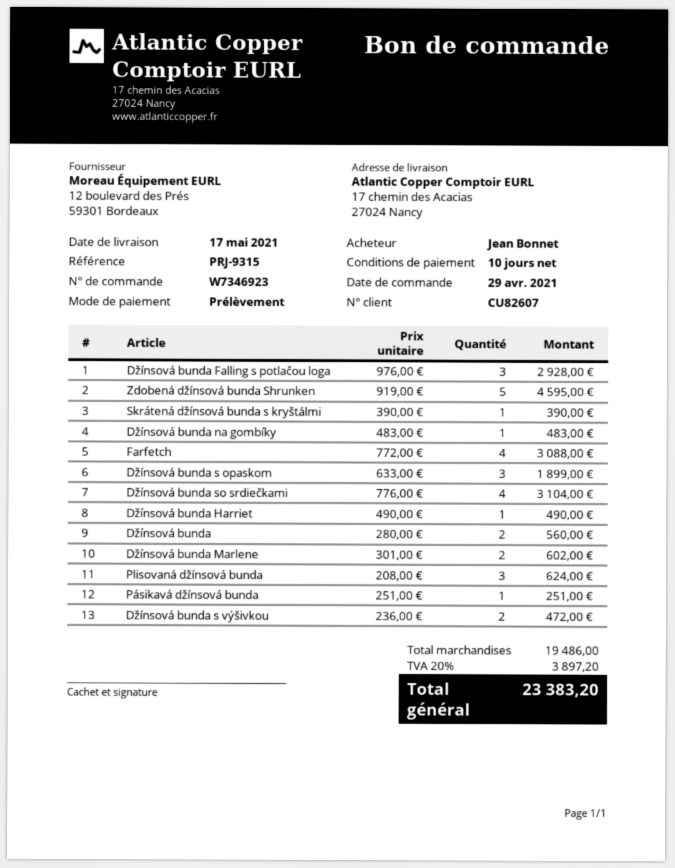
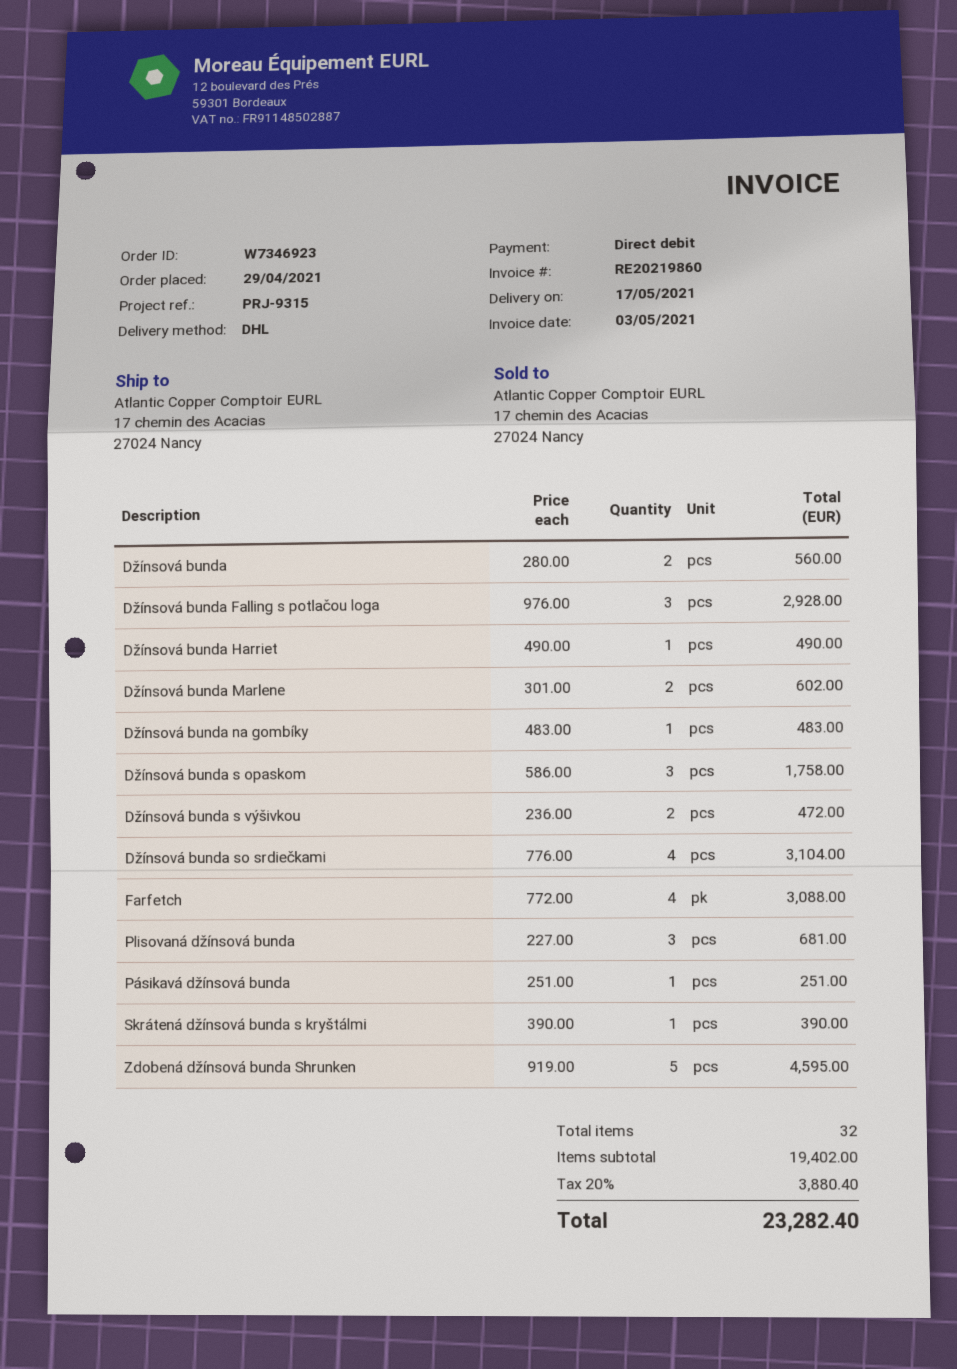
Džínsová bunda s opaskom: 3 x 633.00 = 1899.00 -> 3 x 586.00 = 1758.00
Plisovaná džínsová bunda: 3 x 208.00 = 624.00 -> 3 x 227.00 = 681.00
subtotal: 19486.00 -> 19402.00
tax: 20% = 3897.20 -> 20% = 3880.40
total: 23383.20 -> 23282.40

